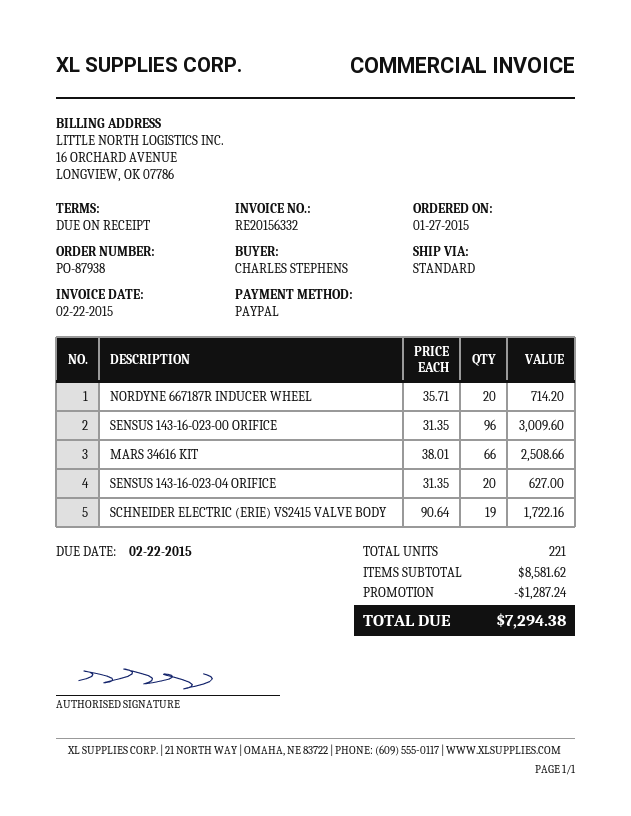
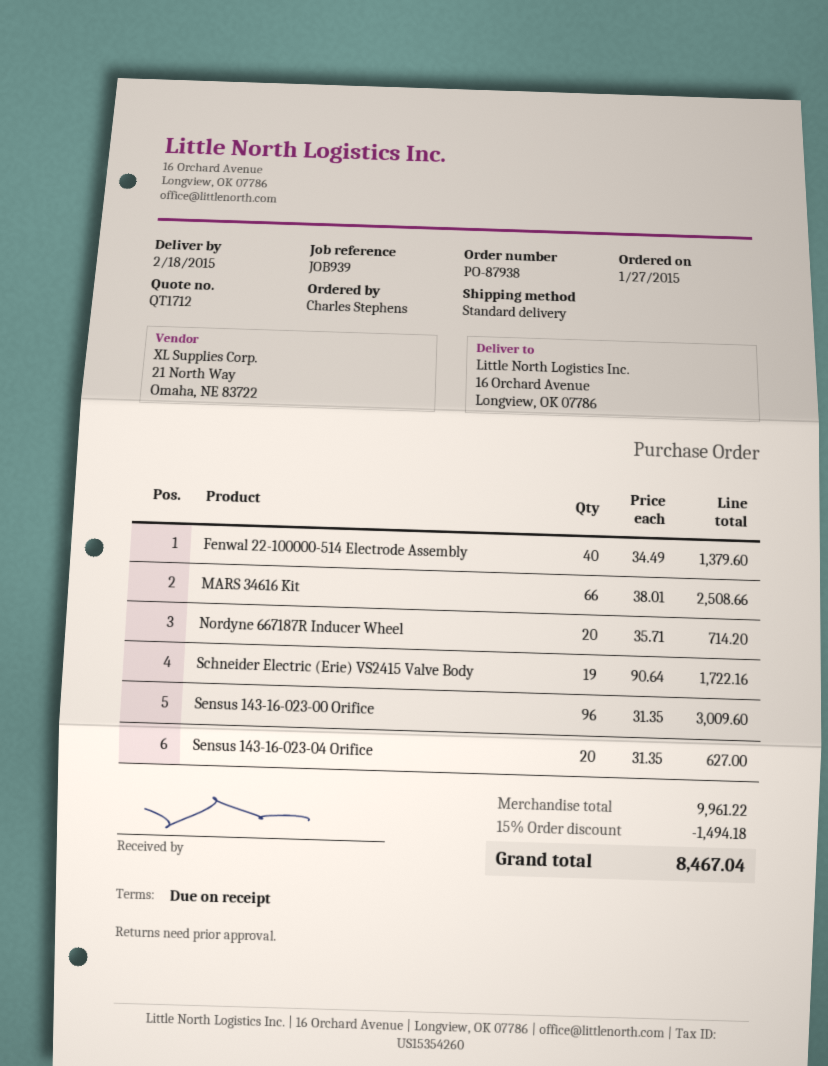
Fenwal 22-100000-514 Electrode Assembly: none -> 40 x 34.49 = 1379.60
subtotal: 8581.62 -> 9961.22
discount: 1287.24 -> 1494.18
total: 7294.38 -> 8467.04

